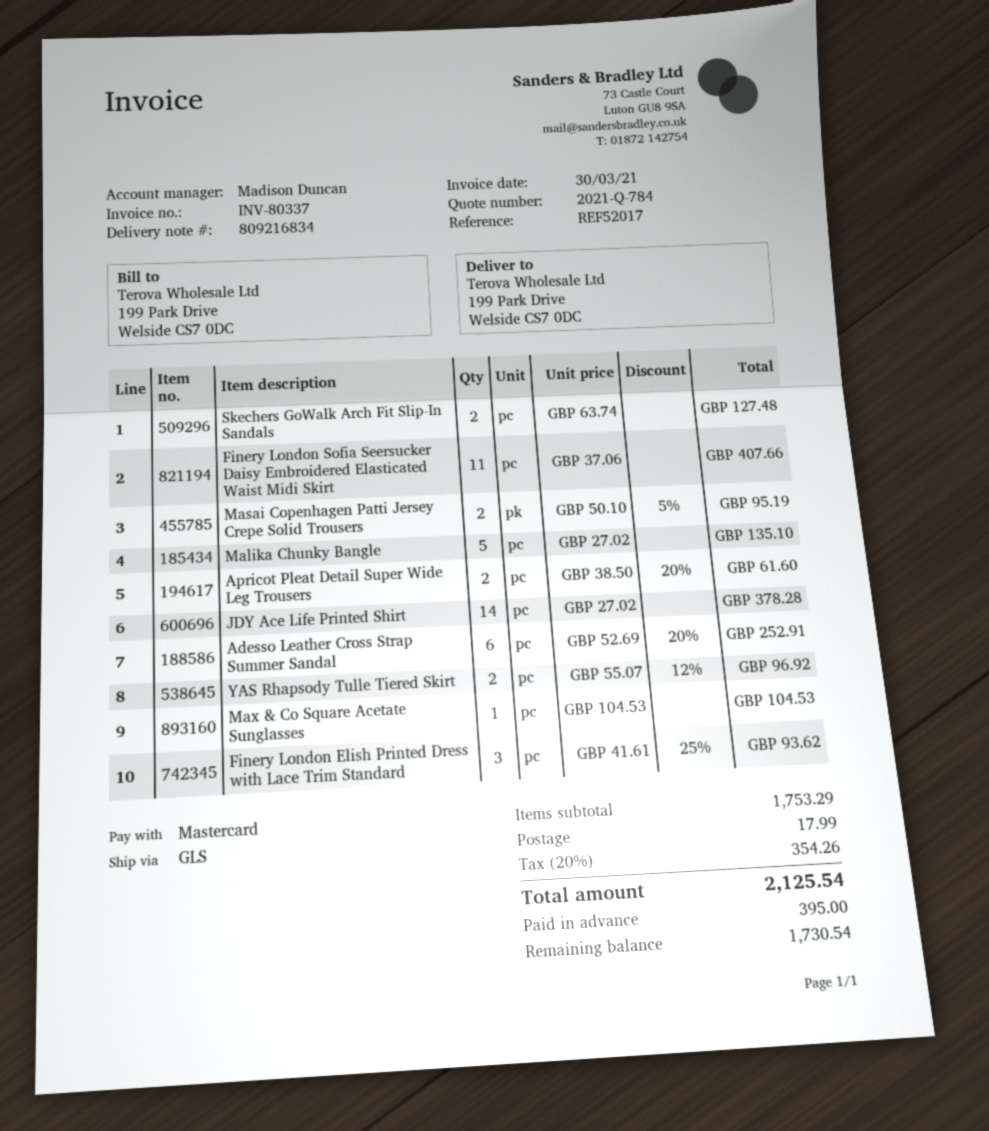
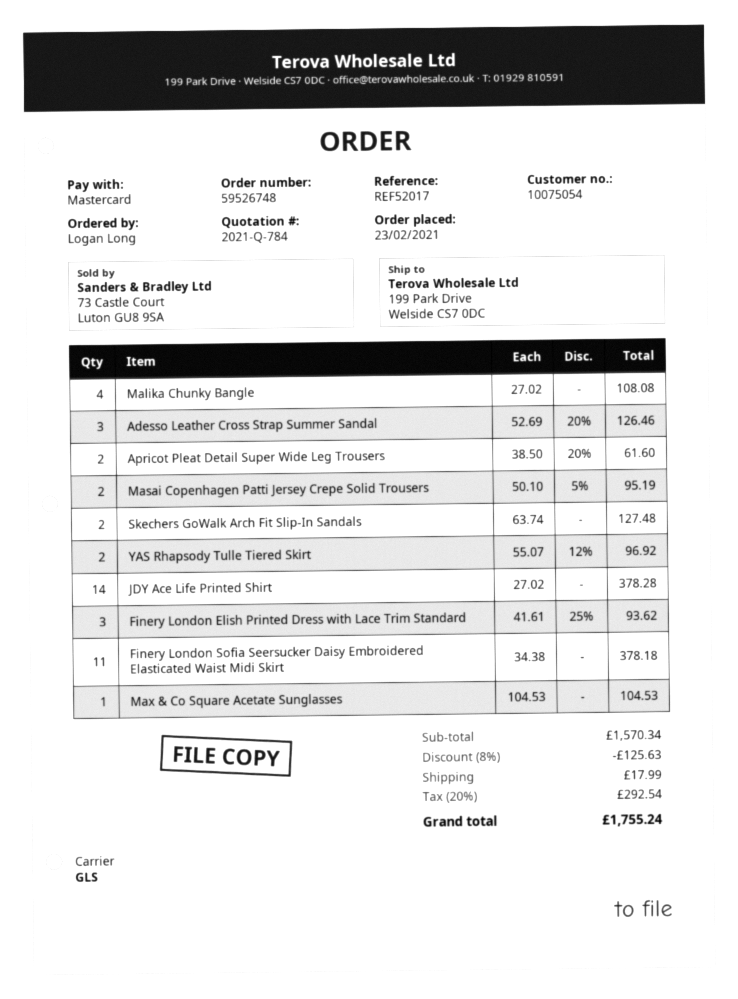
Finery London Sofia Seersucker Daisy Embroidered Elasticated Waist Midi Skirt: 11 x 37.06 = 407.66 -> 11 x 34.38 = 378.18
Malika Chunky Bangle: 5 x 27.02 = 135.10 -> 4 x 27.02 = 108.08
Adesso Leather Cross Strap Summer Sandal: 6 x 52.69 - 20% = 252.91 -> 3 x 52.69 - 20% = 126.46
subtotal: 1753.29 -> 1570.34
discount: none -> 8% = 125.63
tax: 20% = 354.26 -> 20% = 292.54
total: 2125.54 -> 1755.24

